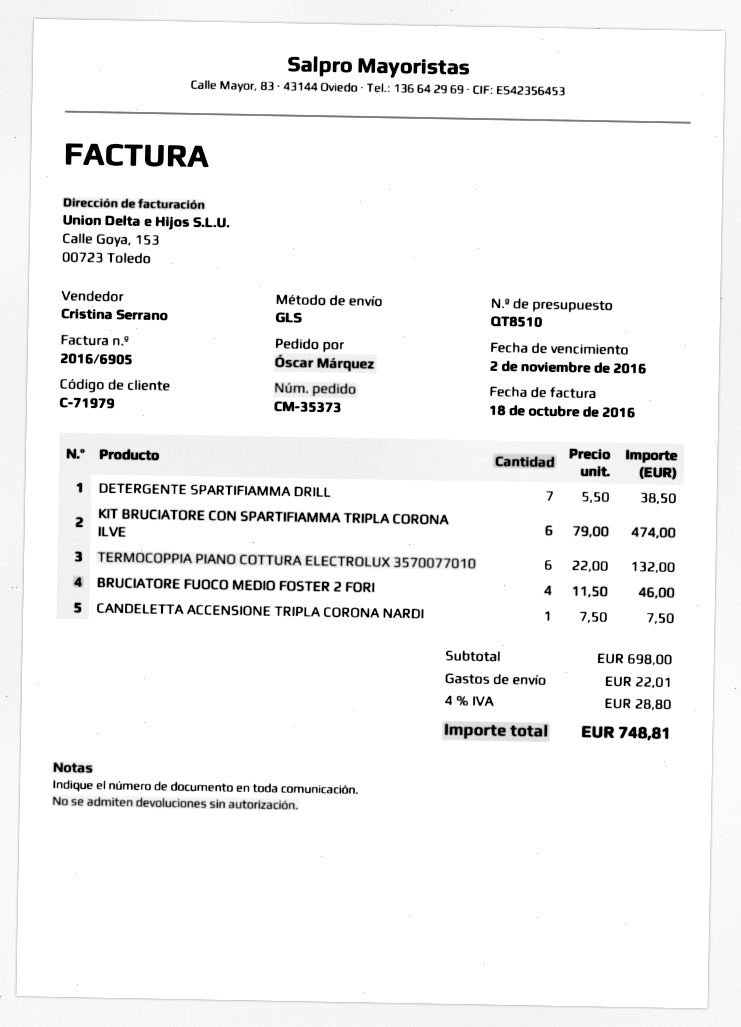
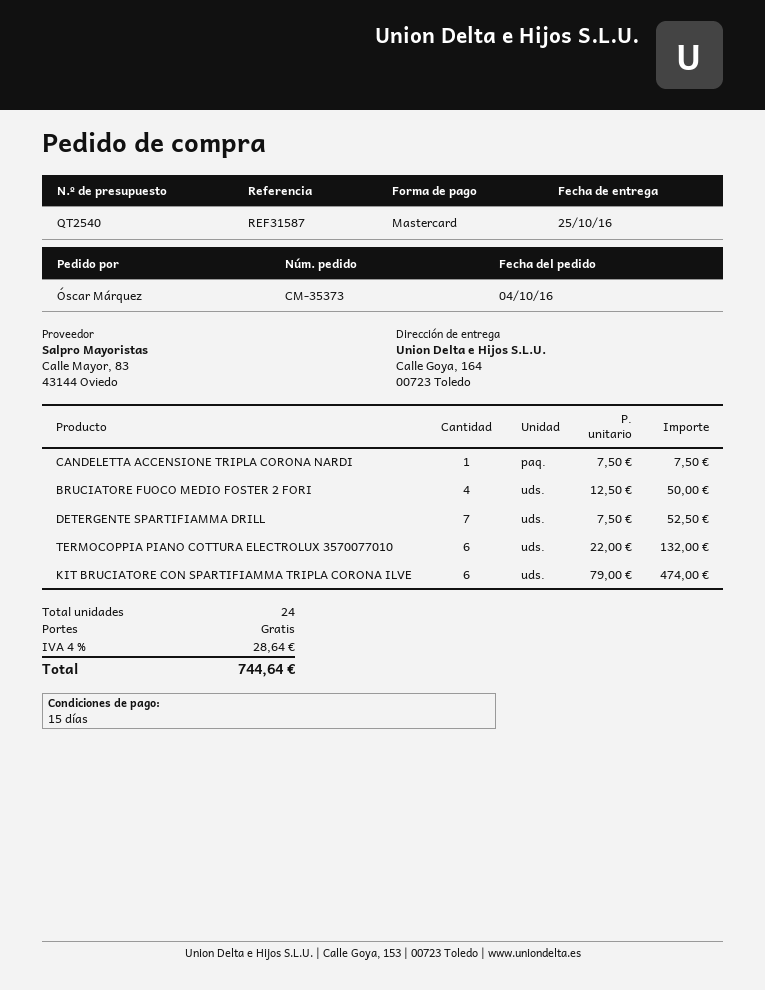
quote number: QT8510 -> QT2540
DETERGENTE SPARTIFIAMMA DRILL: 7 x 5.50 = 38.50 -> 7 x 7.50 = 52.50
BRUCIATORE FUOCO MEDIO FOSTER 2 FORI: 4 x 11.50 = 46.00 -> 4 x 12.50 = 50.00
shipping: 22.01 -> 0.00
tax: 4% = 28.80 -> 4% = 28.64
total: 748.81 -> 744.64

